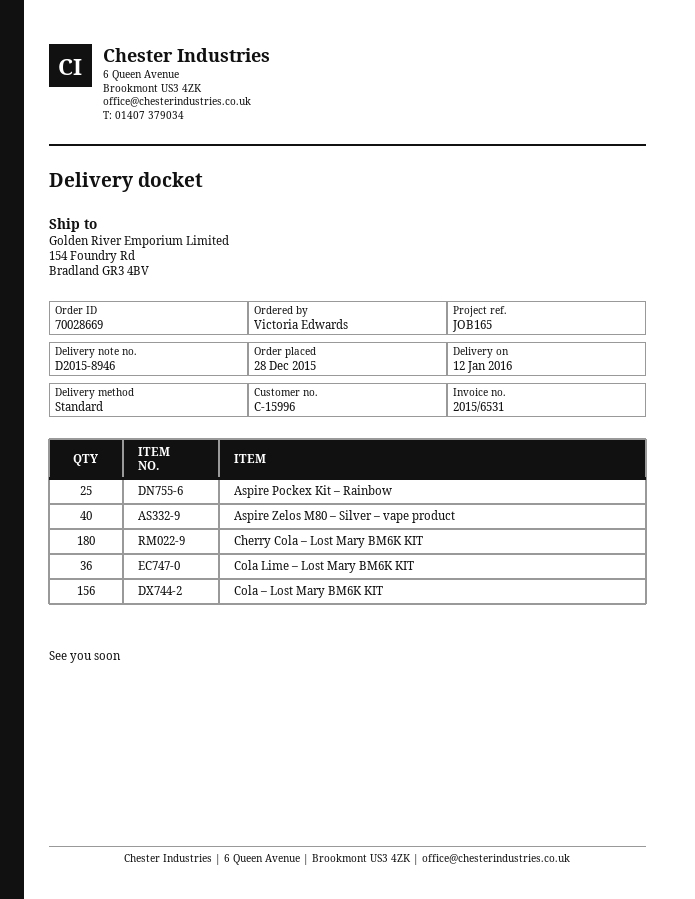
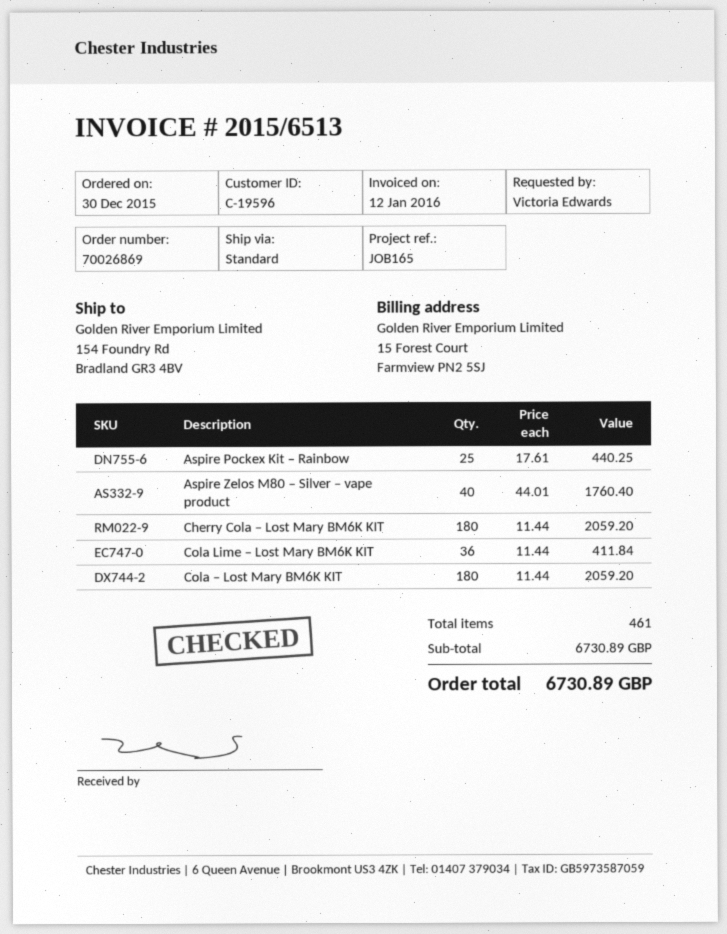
order number: 70028669 -> 70026869
order date: 2015-12-28 -> 2015-12-30
invoice number: 2015/6531 -> 2015/6513
customer number: C-15996 -> C-19596
Cola – Lost Mary BM6K KIT: 156 -> 180

